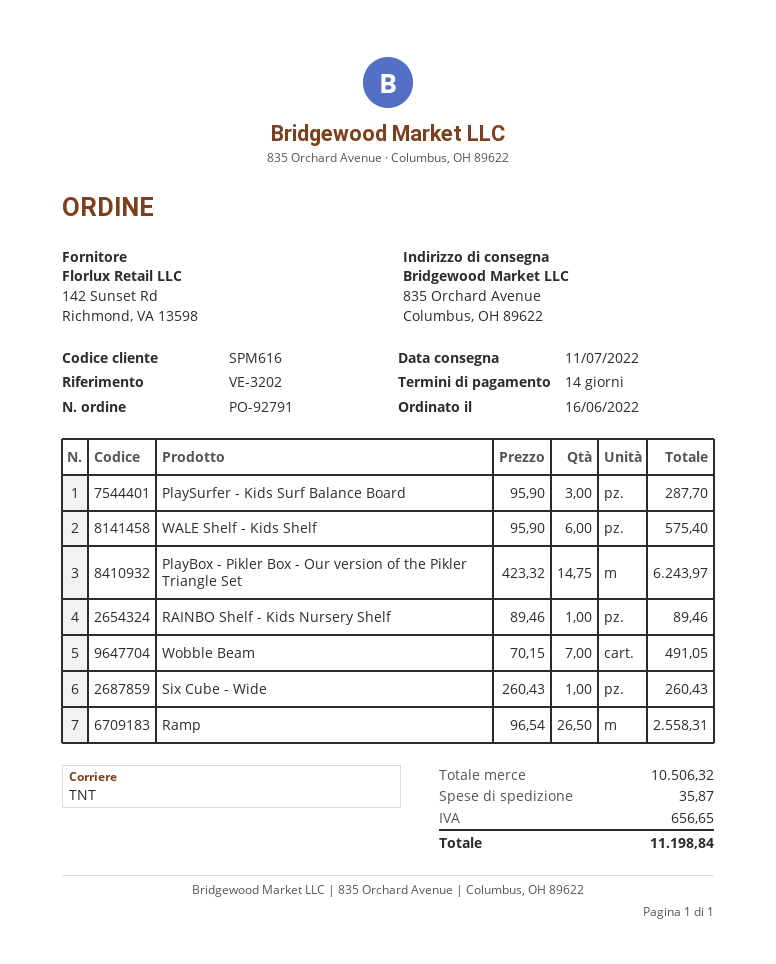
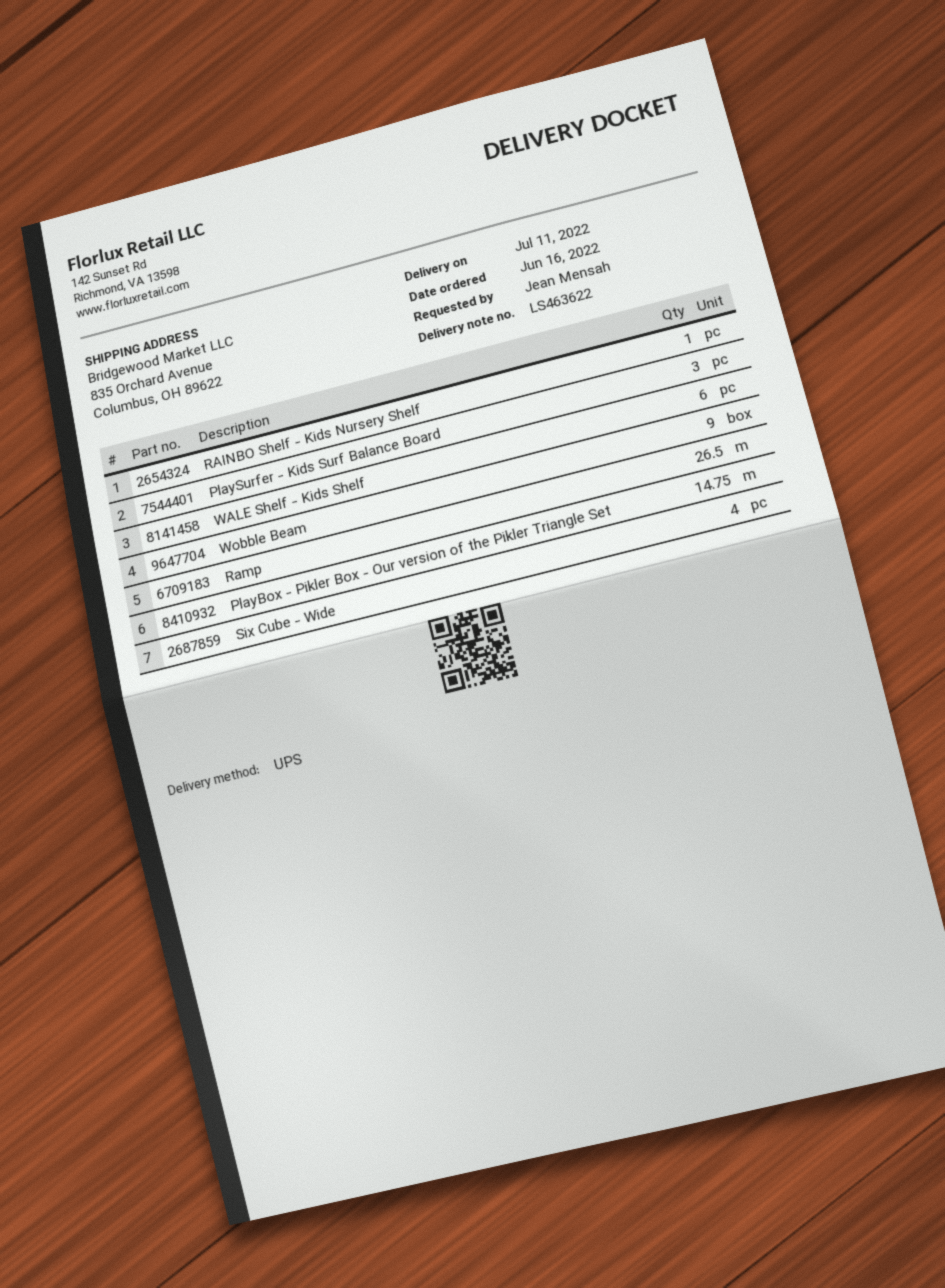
shipping method: TNT -> UPS
Wobble Beam: 7 -> 9
Six Cube - Wide: 1 -> 4

